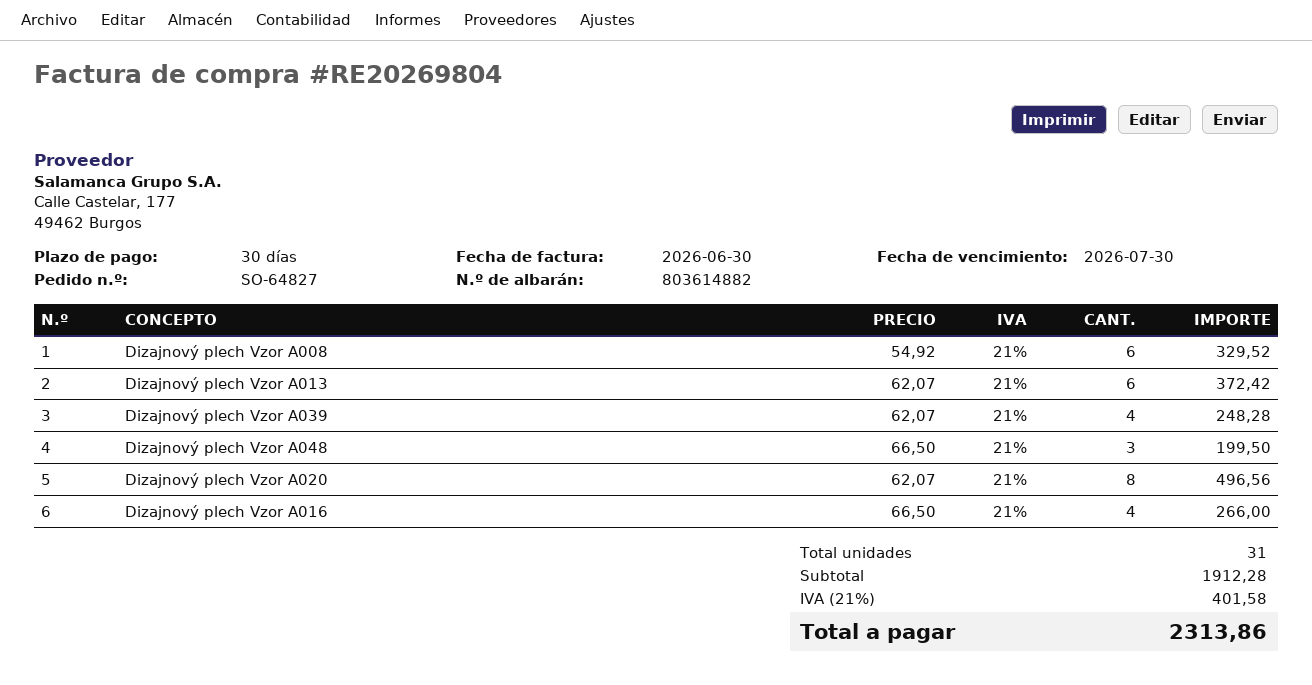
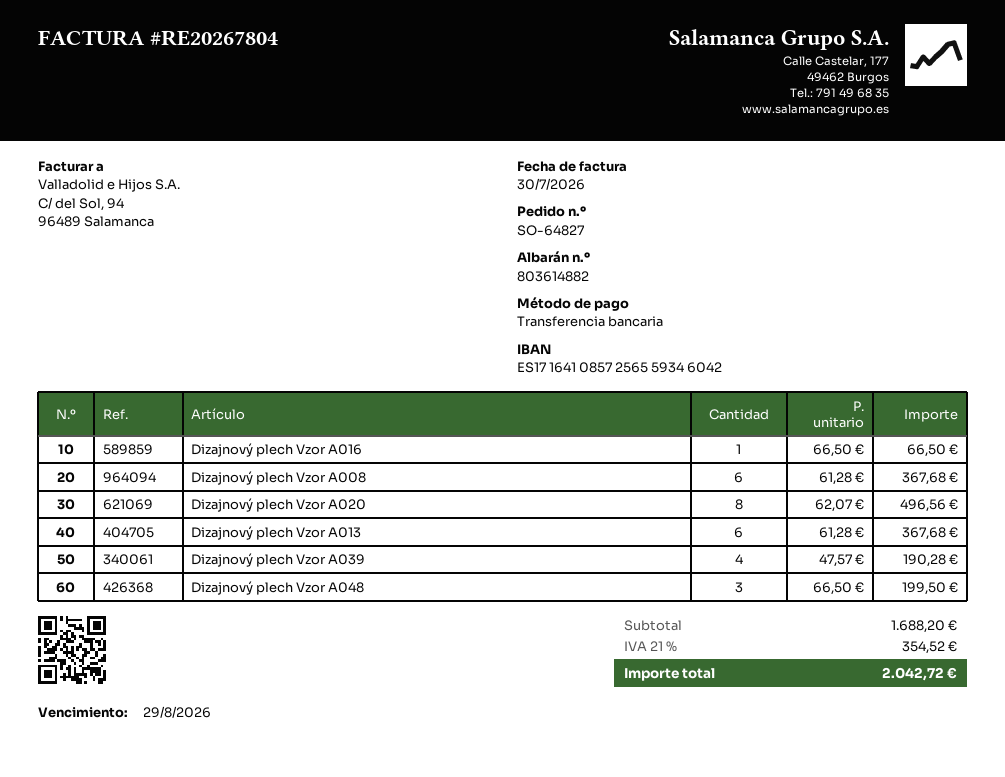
invoice number: RE20269804 -> RE20267804
invoice date: 2026-06-30 -> 2026-07-30
due date: 2026-07-30 -> 2026-08-29
Dizajnový plech Vzor A008: 6 x 54.92 = 329.52 -> 6 x 61.28 = 367.68
Dizajnový plech Vzor A013: 6 x 62.07 = 372.42 -> 6 x 61.28 = 367.68
Dizajnový plech Vzor A039: 4 x 62.07 = 248.28 -> 4 x 47.57 = 190.28
Dizajnový plech Vzor A016: 4 x 66.50 = 266.00 -> 1 x 66.50 = 66.50
subtotal: 1912.28 -> 1688.20
tax: 21% = 401.58 -> 21% = 354.52
total: 2313.86 -> 2042.72

